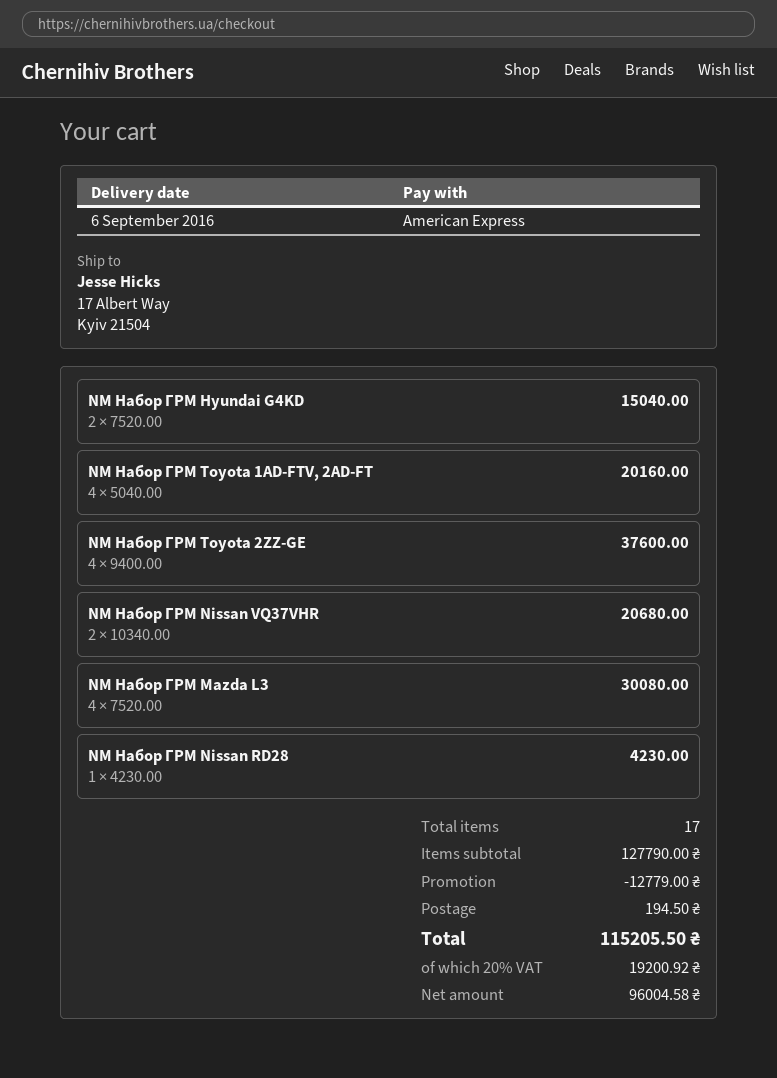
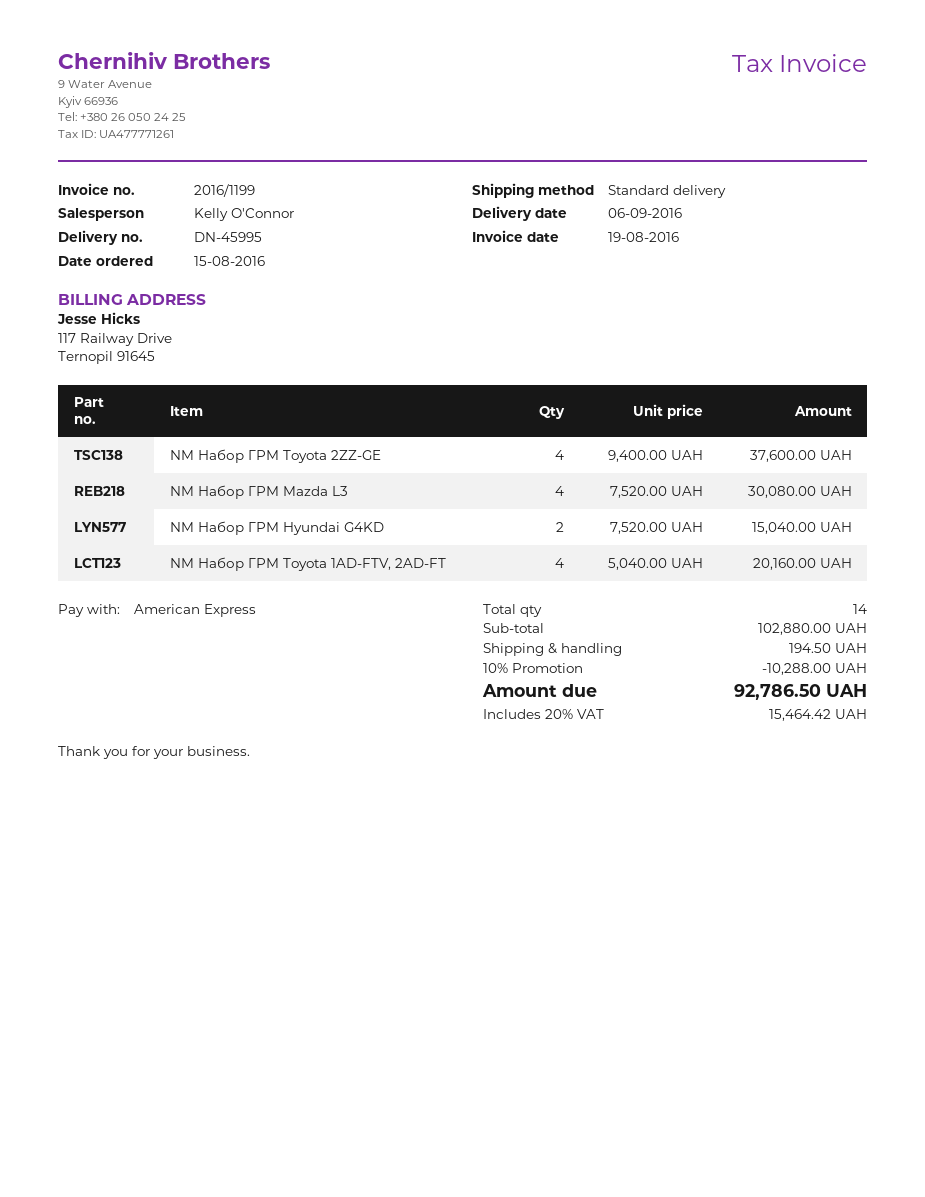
NM Набор ГРМ Nissan VQ37VHR: 2 x 10340.00 = 20680.00 -> none
NM Набор ГРМ Nissan RD28: 1 x 4230.00 = 4230.00 -> none
total quantity: 17 -> 14
subtotal: 127790.00 -> 102880.00
discount: 12779.00 -> 10288.00
tax: 20% = 19200.92 -> 20% = 15464.42
total: 115205.50 -> 92786.50

